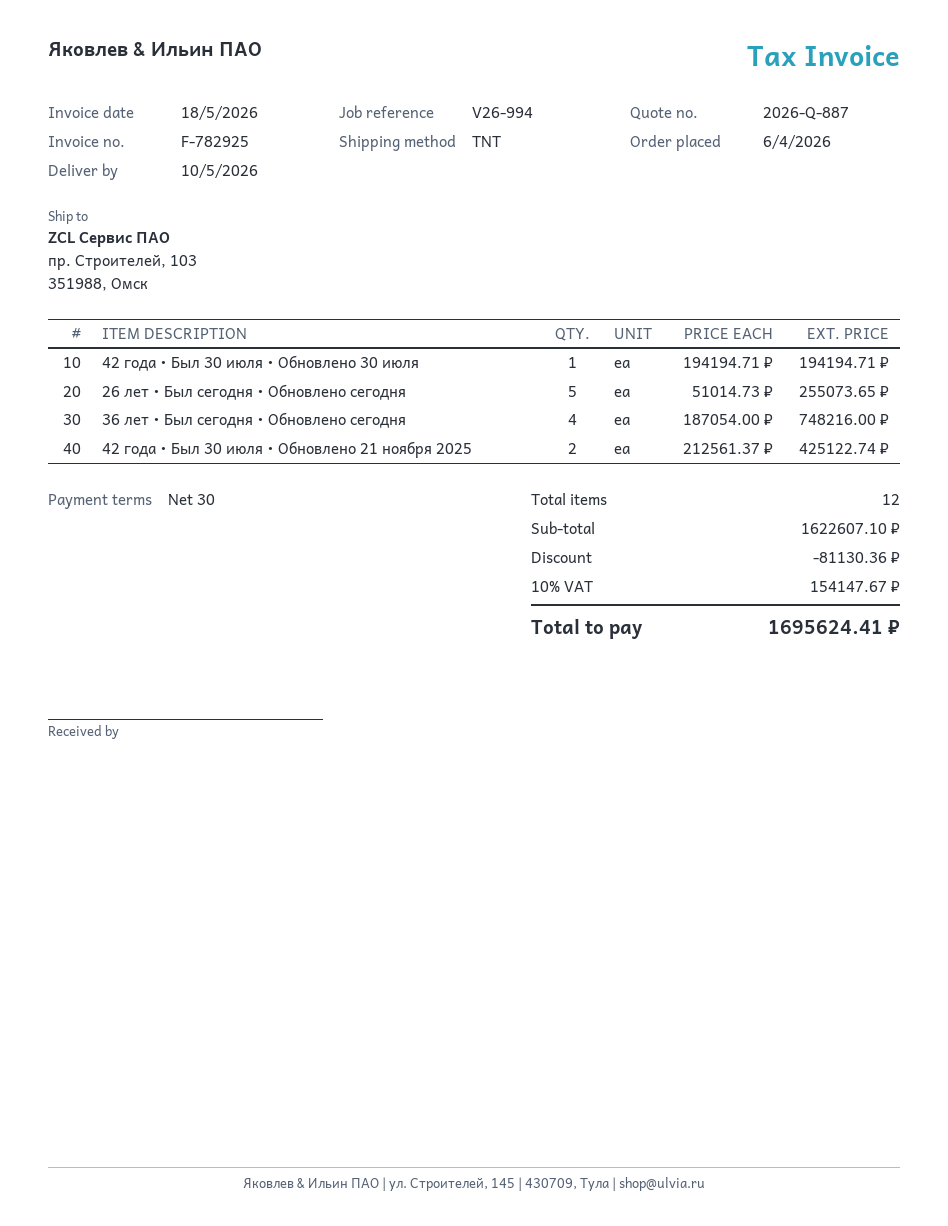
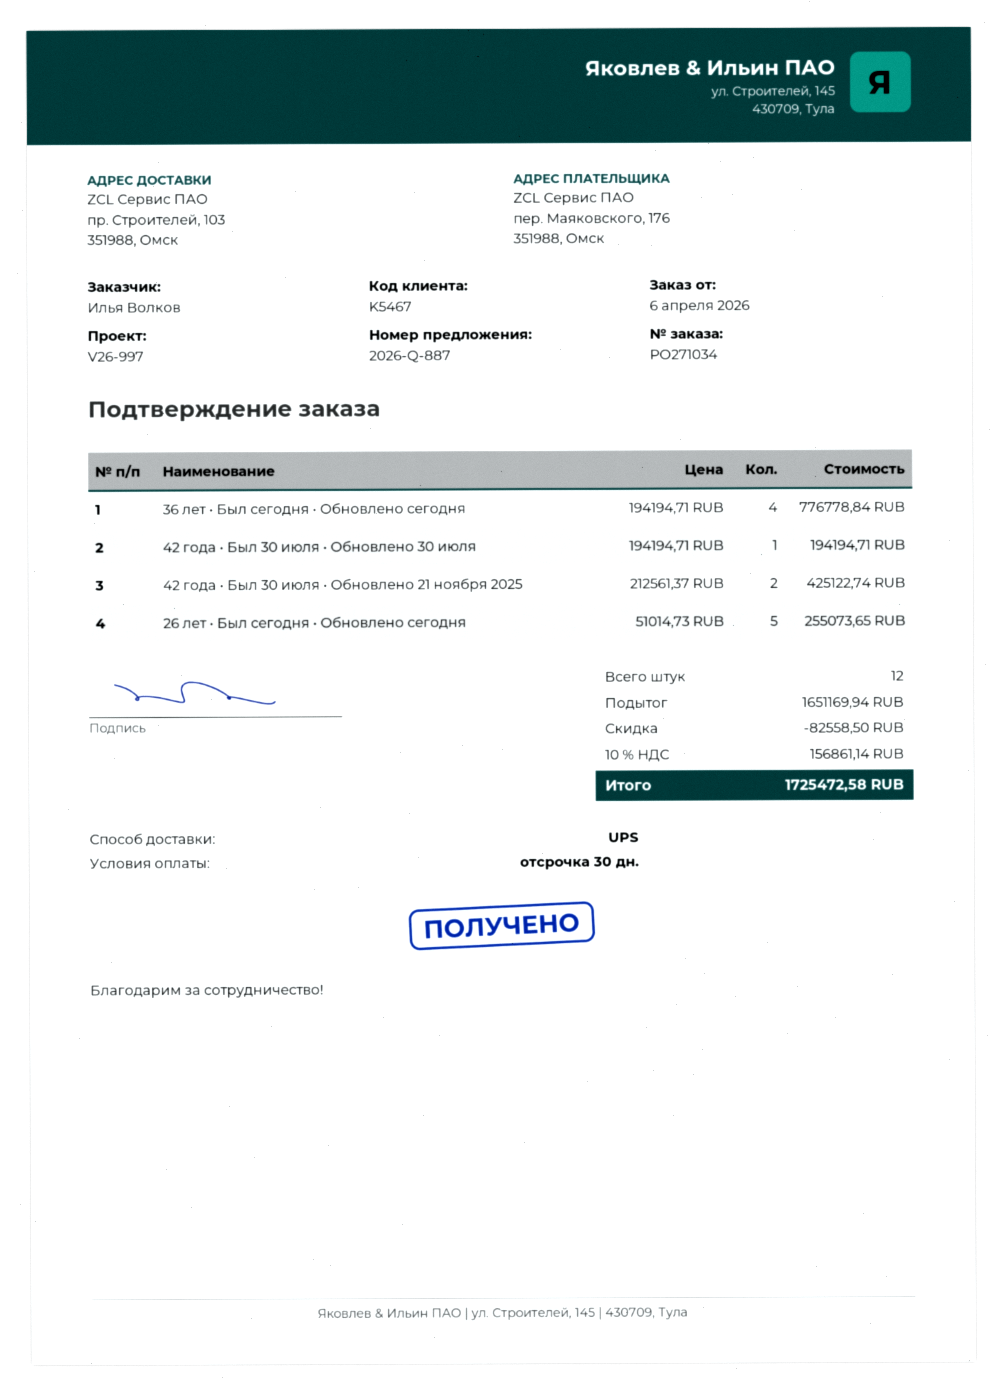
reference: V26-994 -> V26-997
shipping method: TNT -> UPS
36 лет • Был сегодня • Обновлено сегодня: 4 x 187054.00 = 748216.00 -> 4 x 194194.71 = 776778.84
subtotal: 1622607.10 -> 1651169.94
discount: 81130.36 -> 82558.50
tax: 10% = 154147.67 -> 10% = 156861.14
total: 1695624.41 -> 1725472.58

